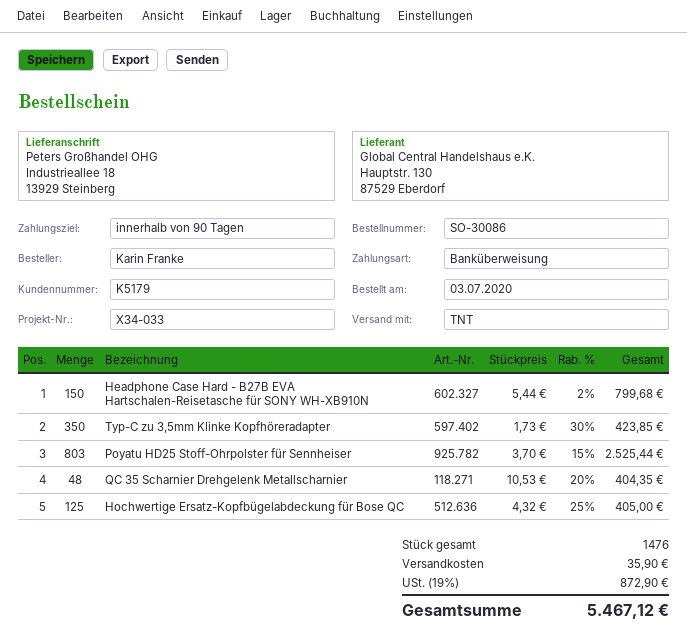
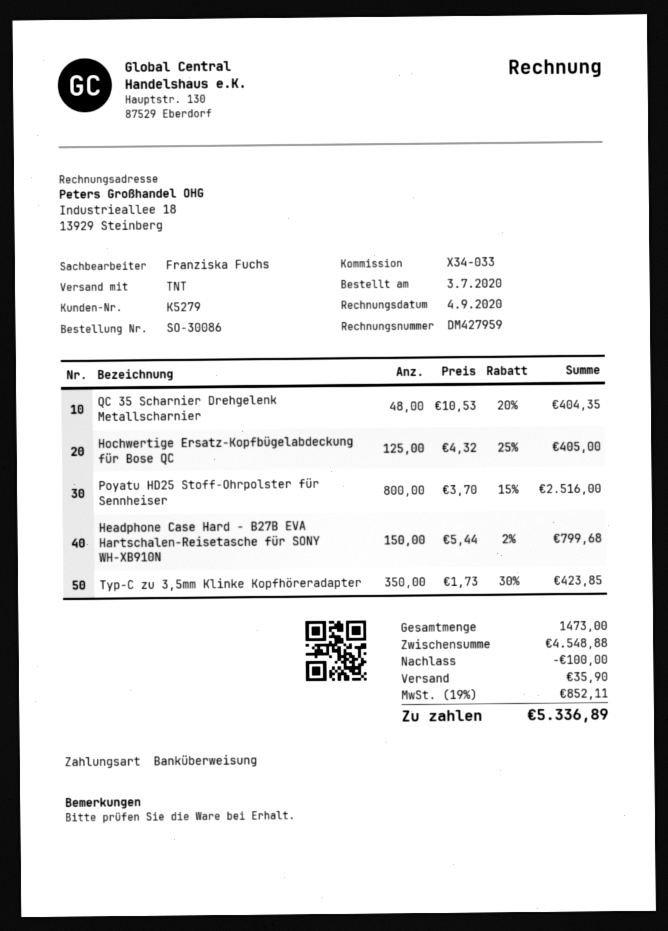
customer number: K5179 -> K5279
Poyatu HD25 Stoff-Ohrpolster für Sennheiser: 803 x 3.70 - 15% = 2525.44 -> 800 x 3.70 - 15% = 2516.00
total quantity: 1476 -> 1473
discount: none -> 100.00
tax: 19% = 872.90 -> 19% = 852.11
total: 5467.12 -> 5336.89

